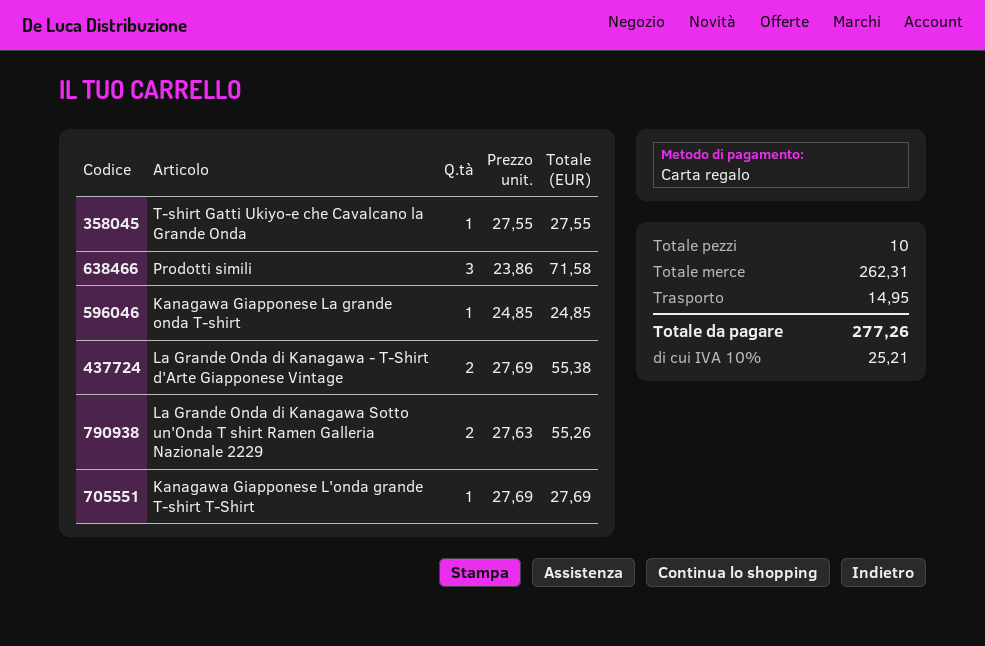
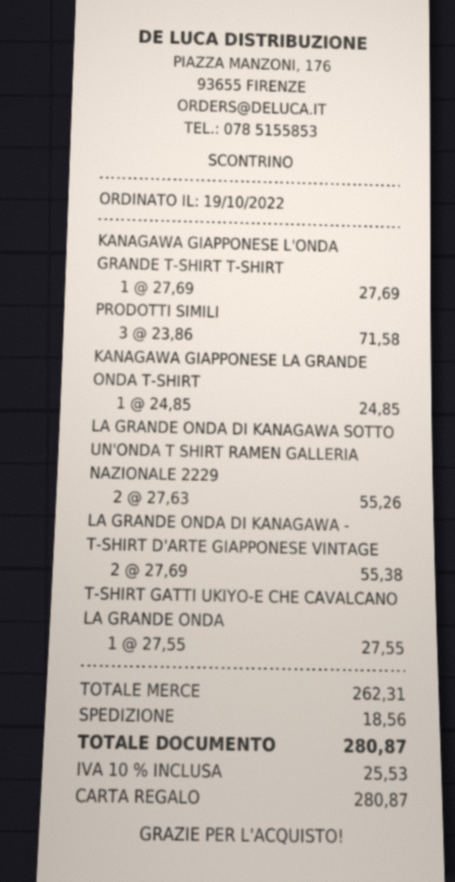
shipping: 14.95 -> 18.56
tax: 10% = 25.21 -> 10% = 25.53
total: 277.26 -> 280.87

